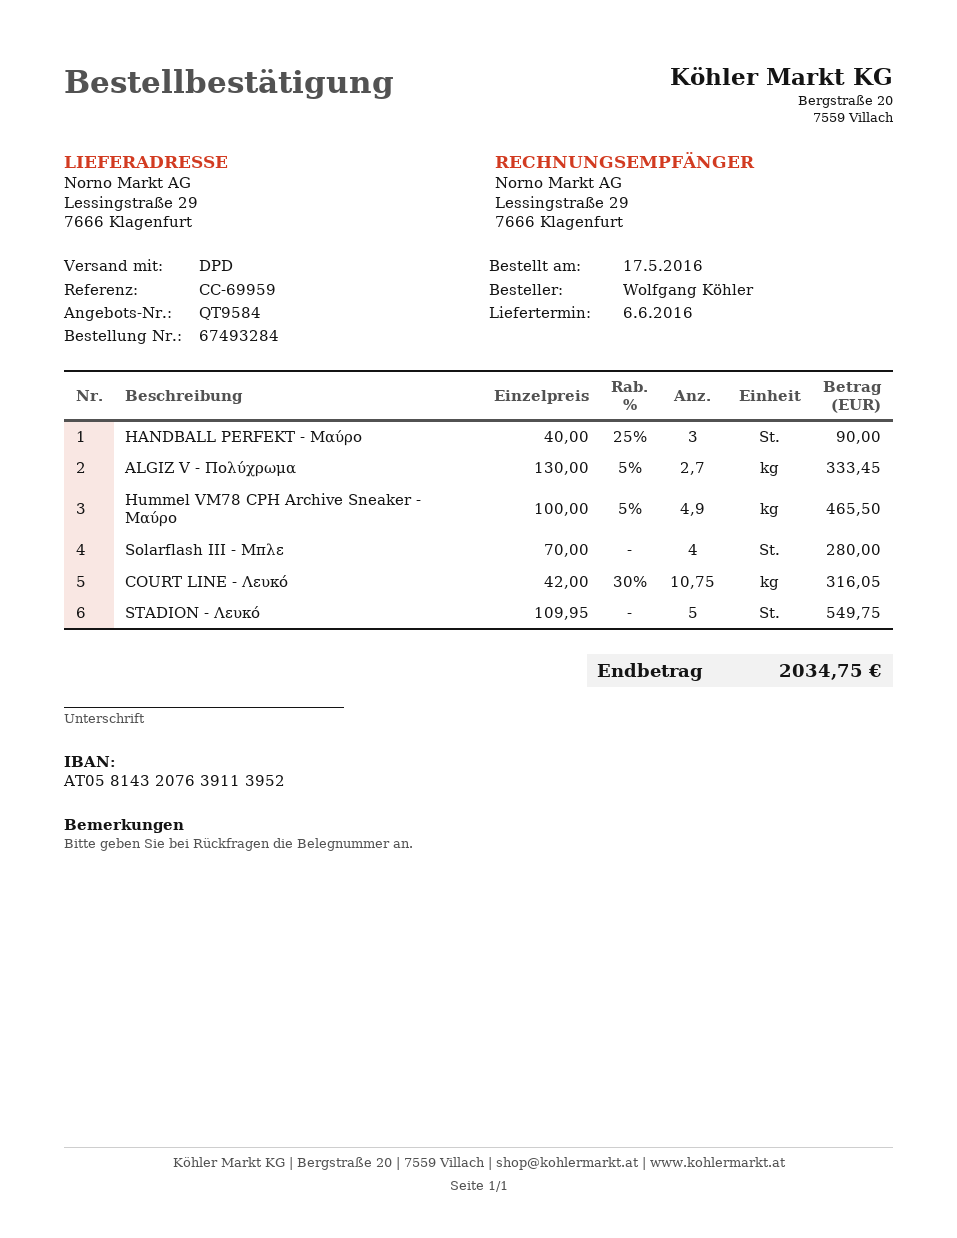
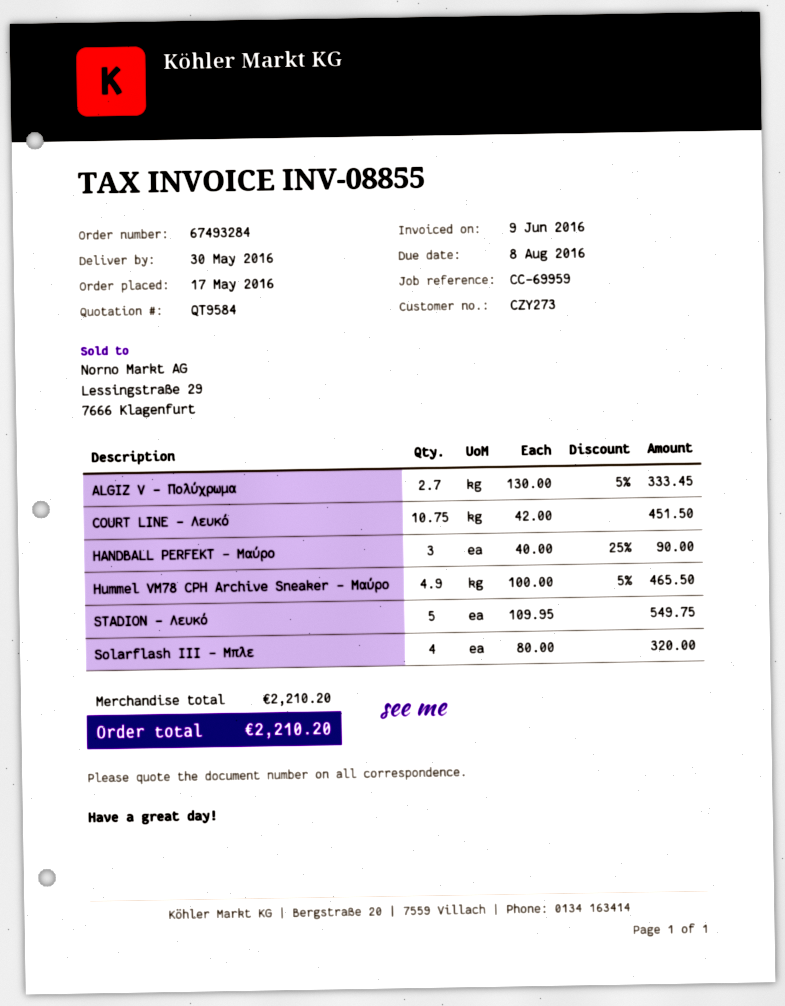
delivery date: 2016-06-06 -> 2016-05-30
Solarflash III - Μπλε: 4 x 70.00 = 280.00 -> 4 x 80.00 = 320.00
COURT LINE - Λευκό: 10.75 x 42.00 - 30% = 316.05 -> 10.75 x 42.00 = 451.50
total: 2034.75 -> 2210.20

